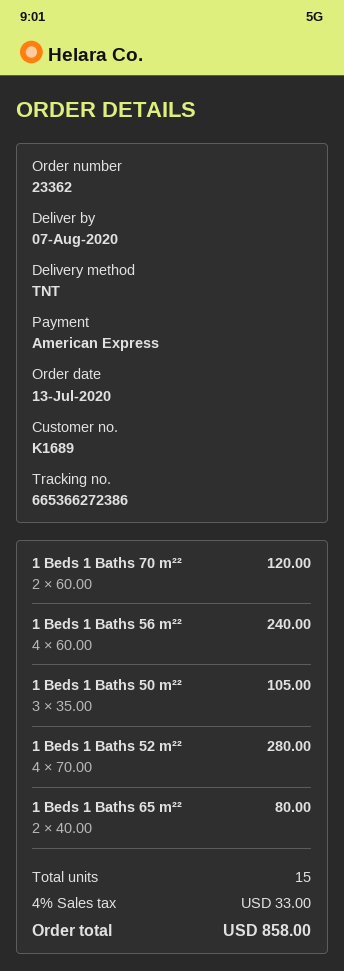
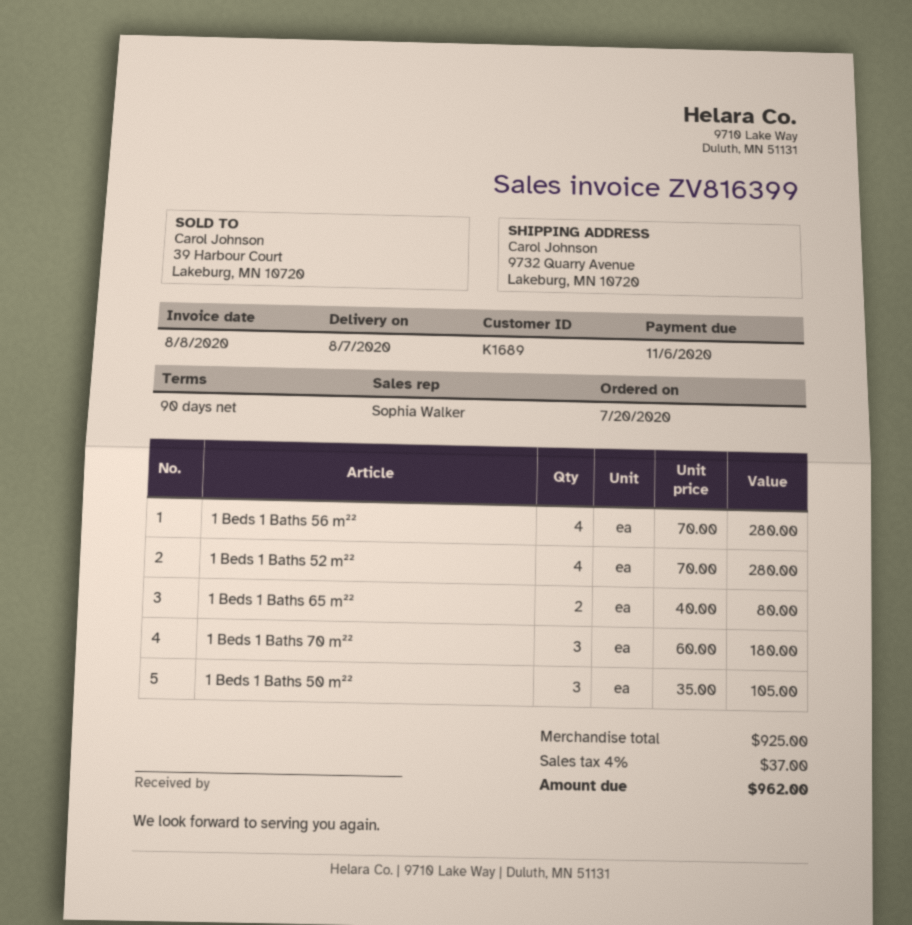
order date: 2020-07-13 -> 2020-07-20
1 Beds 1 Baths 70 m²²: 2 x 60.00 = 120.00 -> 3 x 60.00 = 180.00
1 Beds 1 Baths 56 m²²: 4 x 60.00 = 240.00 -> 4 x 70.00 = 280.00
tax: 4% = 33.00 -> 4% = 37.00
total: 858.00 -> 962.00

